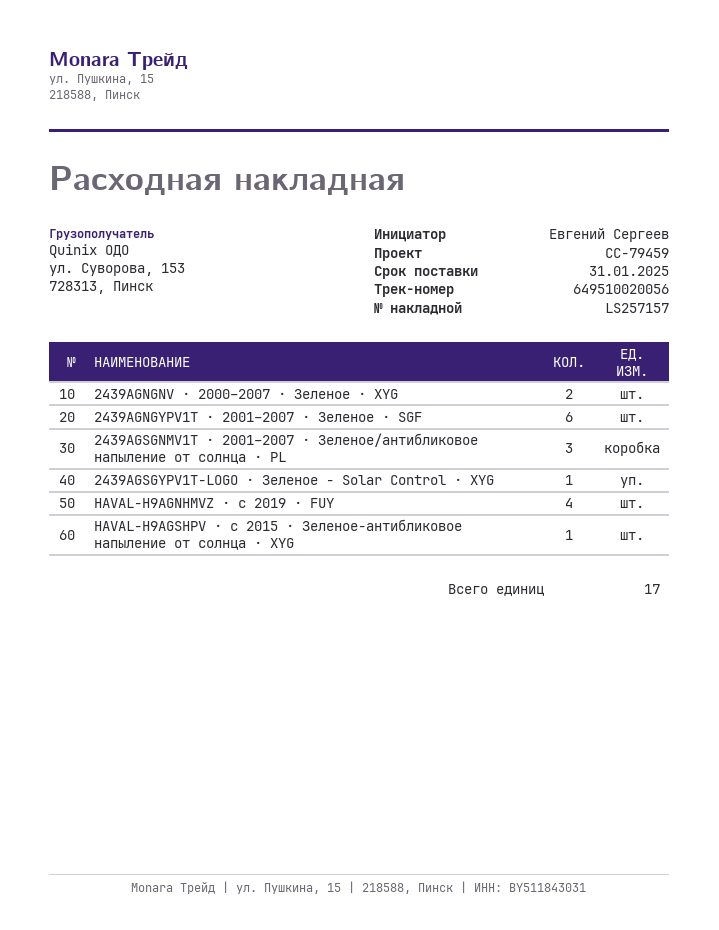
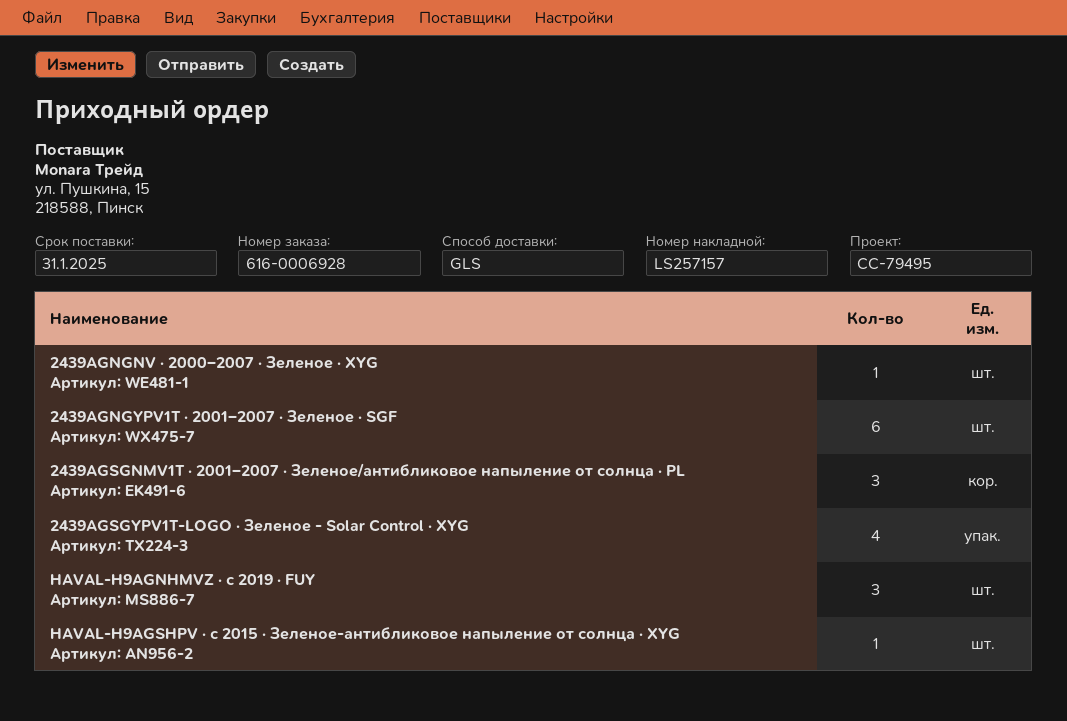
reference: CC-79459 -> CC-79495
2439AGNGNV · 2000–2007 · Зеленое · XYG: 2 -> 1
2439AGSGYPV1T-LOGO · Зеленое - Solar Control · XYG: 1 -> 4
HAVAL-H9AGNHMVZ · с 2019 · FUY: 4 -> 3

